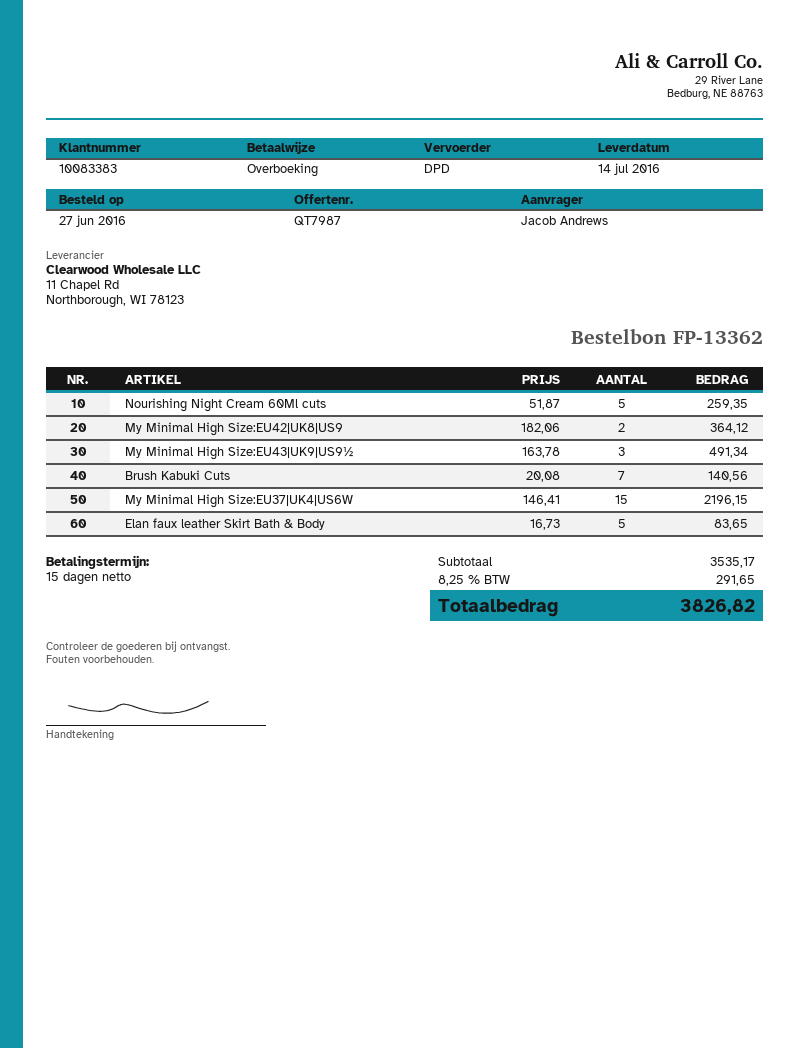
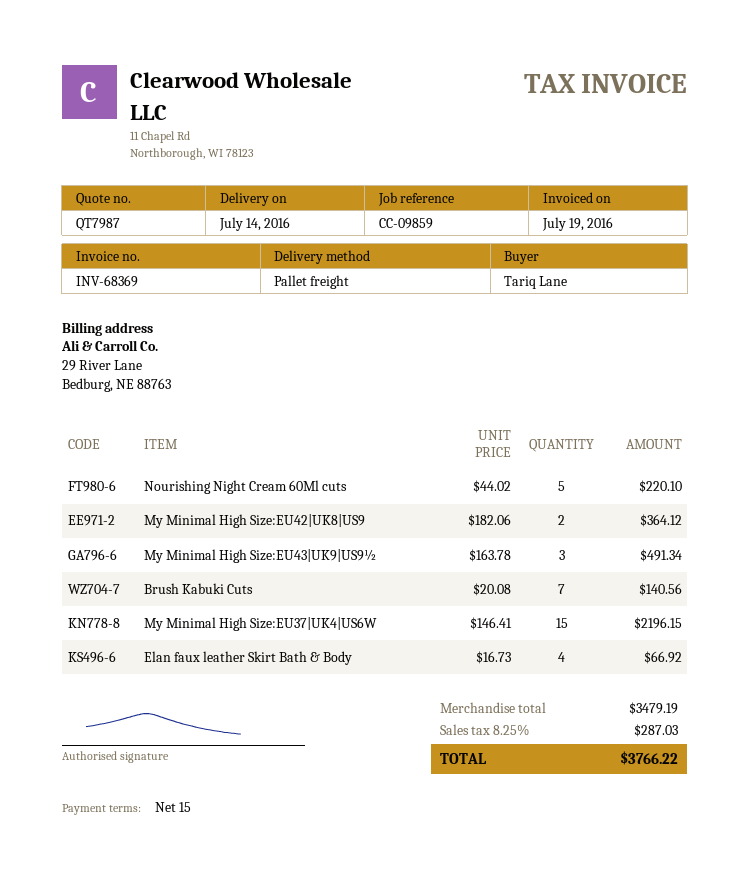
ordered by: Jacob Andrews -> Tariq Lane
shipping method: DPD -> pallet freight
Nourishing Night Cream 60Ml cuts: 5 x 51.87 = 259.35 -> 5 x 44.02 = 220.10
Elan faux leather Skirt Bath & Body: 5 x 16.73 = 83.65 -> 4 x 16.73 = 66.92
subtotal: 3535.17 -> 3479.19
tax: 8.25% = 291.65 -> 8.25% = 287.03
total: 3826.82 -> 3766.22

